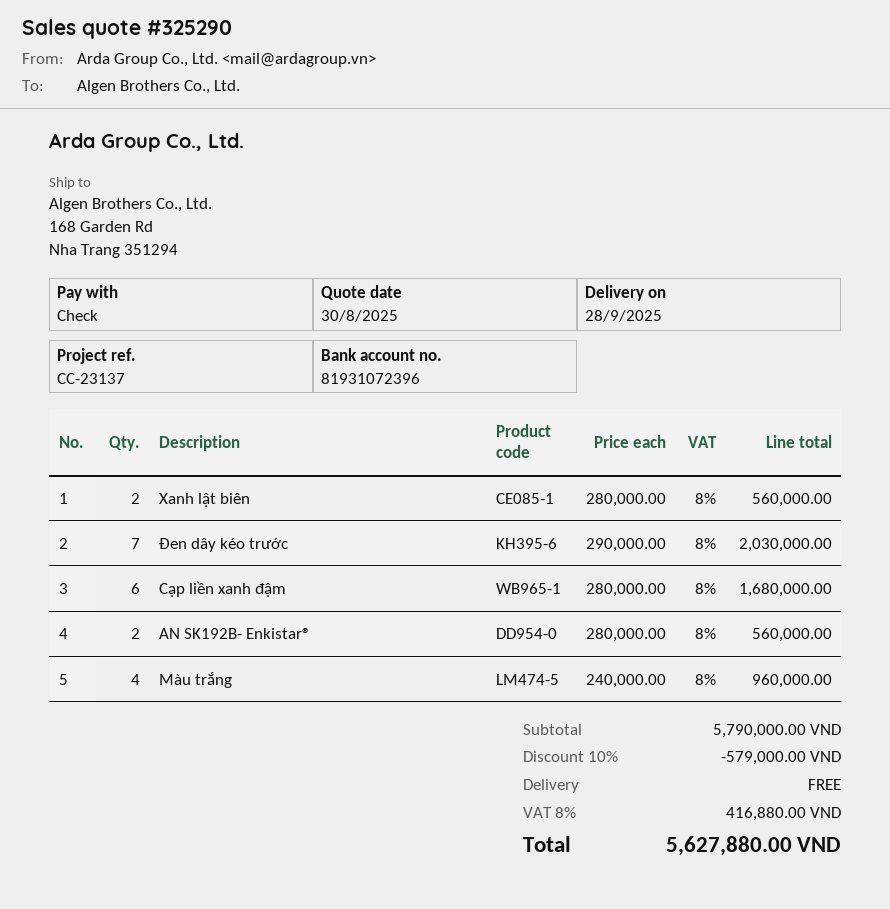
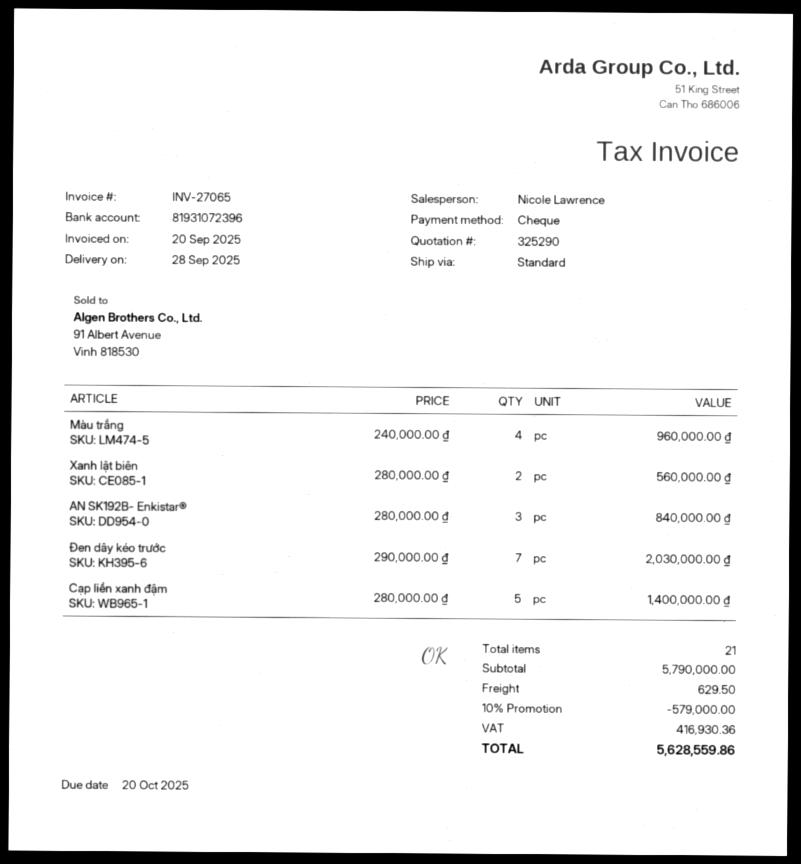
Cạp liền xanh đậm: 6 x 280000.00 = 1680000.00 -> 5 x 280000.00 = 1400000.00
AN SK192B- Enkistar®: 2 x 280000.00 = 560000.00 -> 3 x 280000.00 = 840000.00
shipping: 0.00 -> 629.50
tax: 416880.00 -> 416930.36
total: 5627880.00 -> 5628559.86

